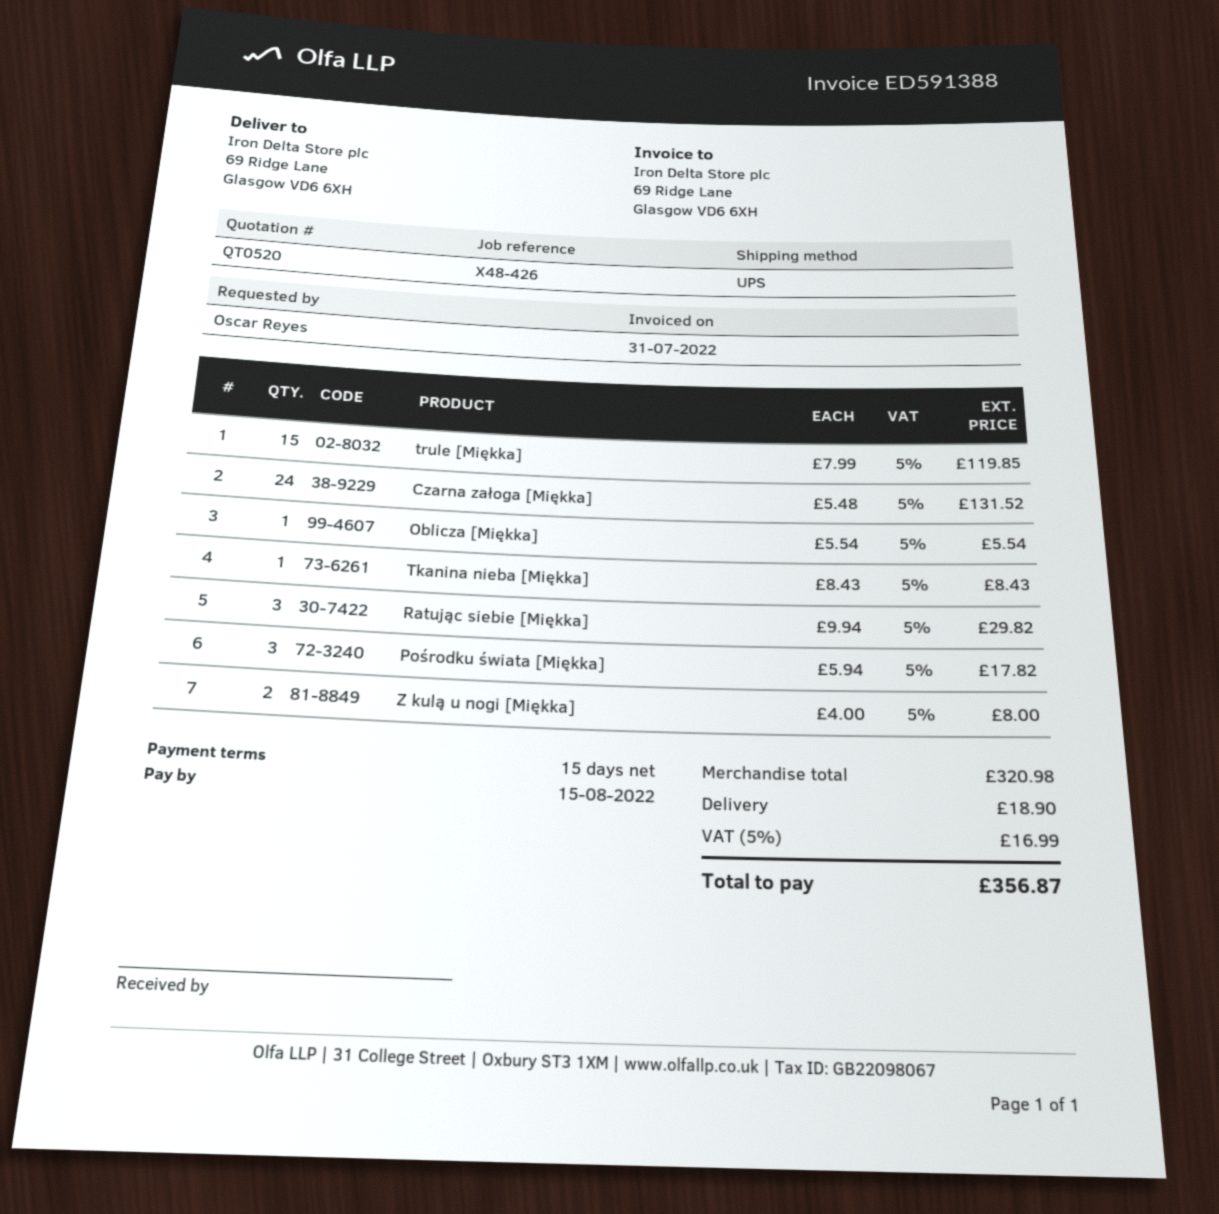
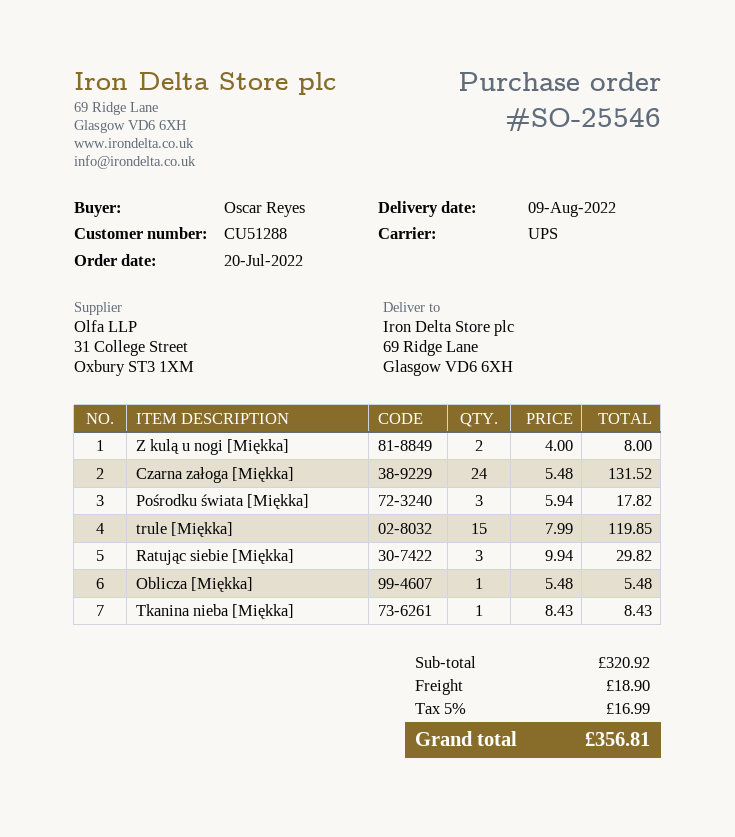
Oblicza [Miękka]: 1 x 5.54 = 5.54 -> 1 x 5.48 = 5.48
subtotal: 320.98 -> 320.92
total: 356.87 -> 356.81

